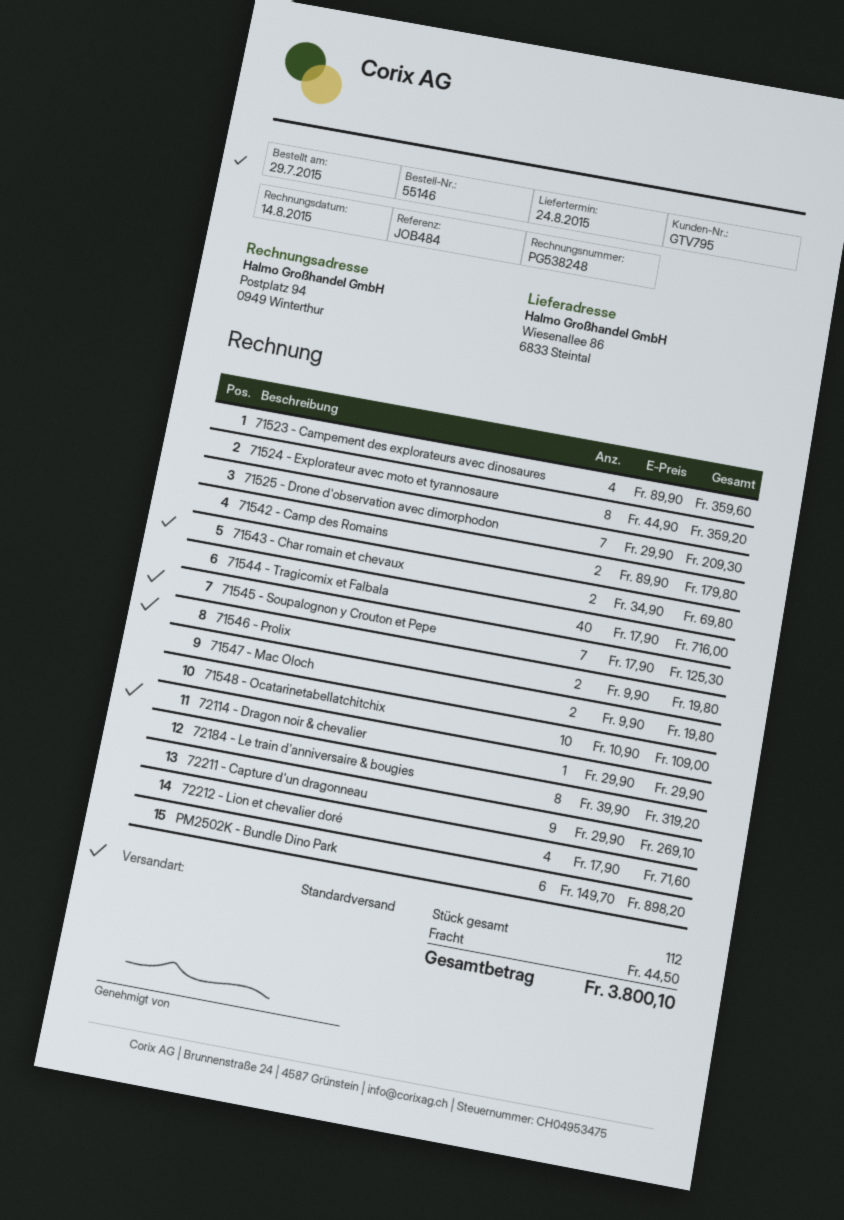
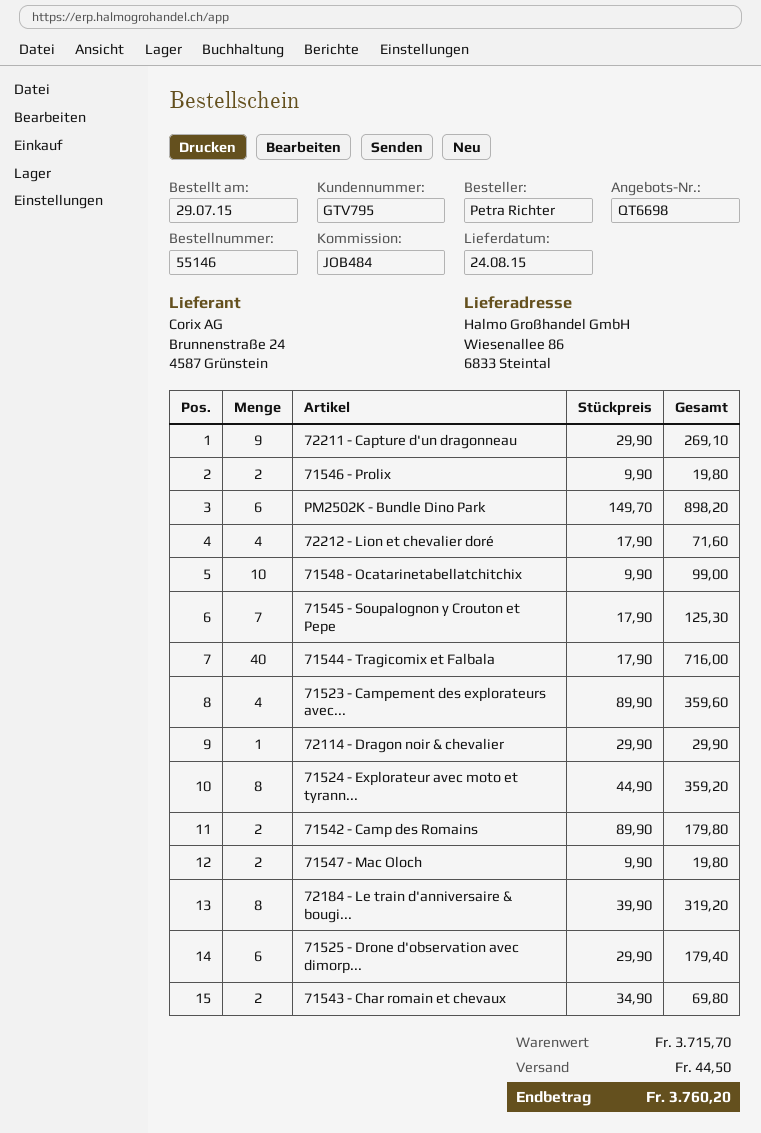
71525 - Drone d'observation avec dimorphodon: 7 x 29.90 = 209.30 -> 6 x 29.90 = 179.40
71548 - Ocatarinetabellatchitchix: 10 x 10.90 = 109.00 -> 10 x 9.90 = 99.00
total: 3800.10 -> 3760.20

